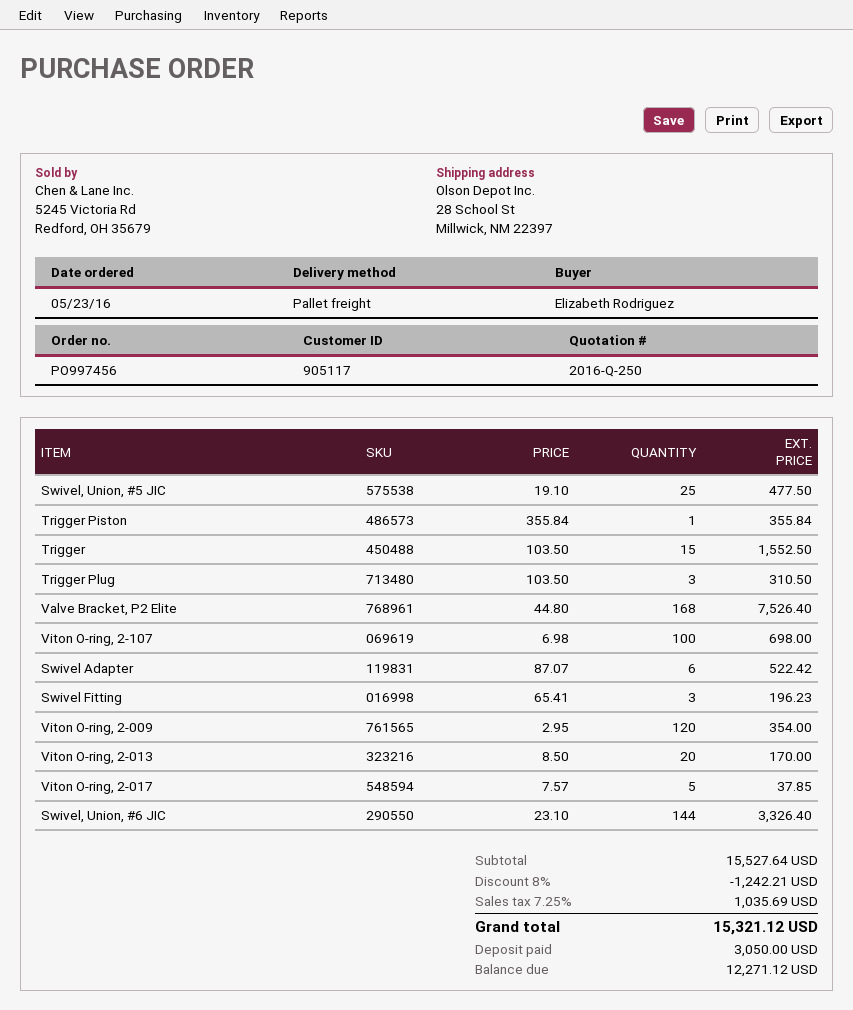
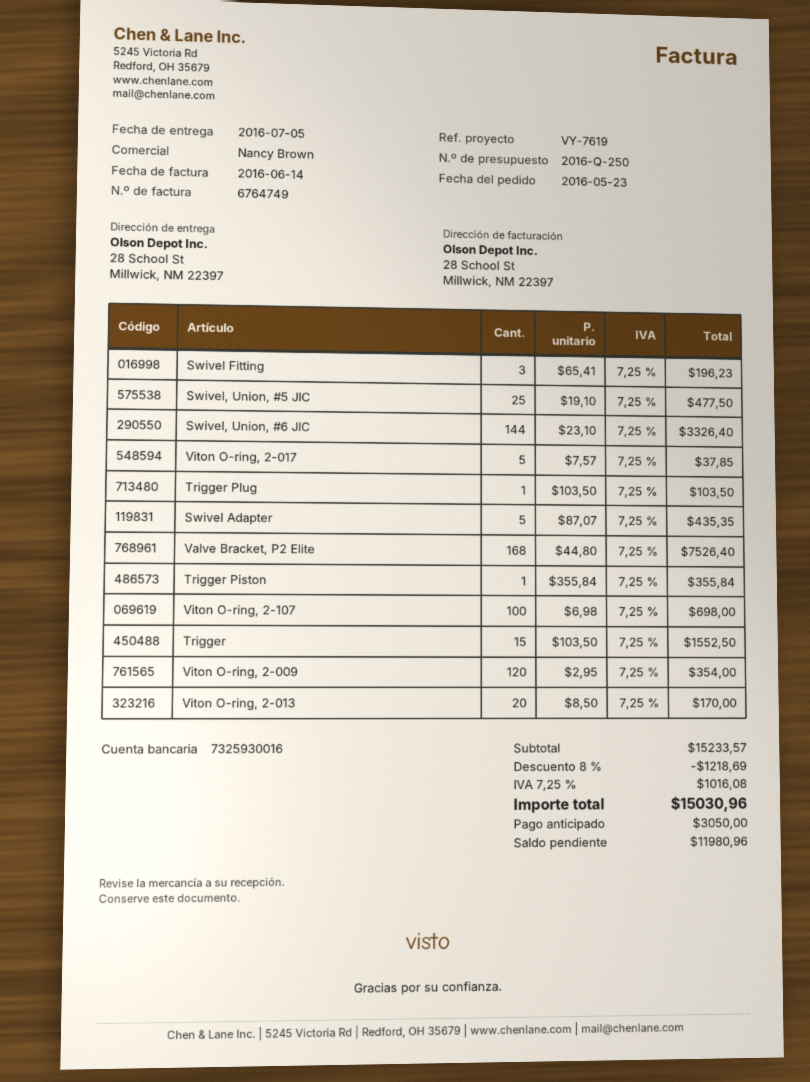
Trigger Plug: 3 x 103.50 = 310.50 -> 1 x 103.50 = 103.50
Swivel Adapter: 6 x 87.07 = 522.42 -> 5 x 87.07 = 435.35
subtotal: 15527.64 -> 15233.57
discount: 8% = 1242.21 -> 8% = 1218.69
tax: 7.25% = 1035.69 -> 7.25% = 1016.08
total: 15321.12 -> 15030.96
balance: 12271.12 -> 11980.96

